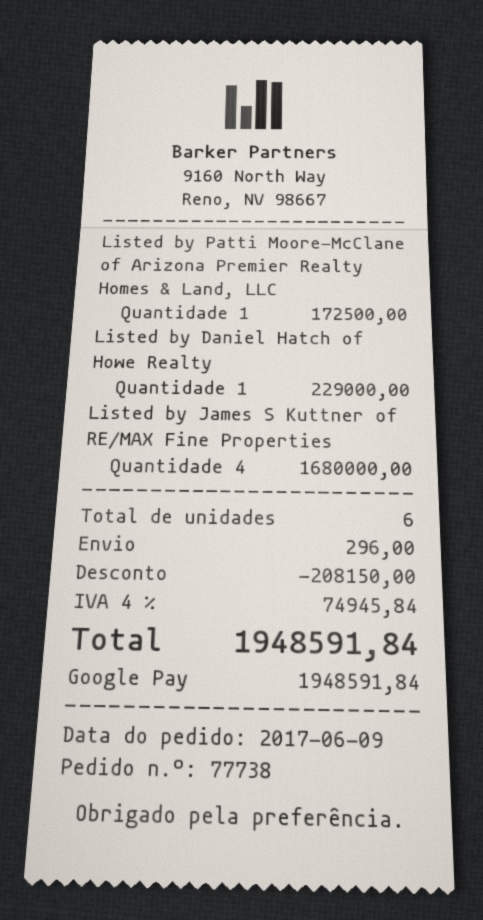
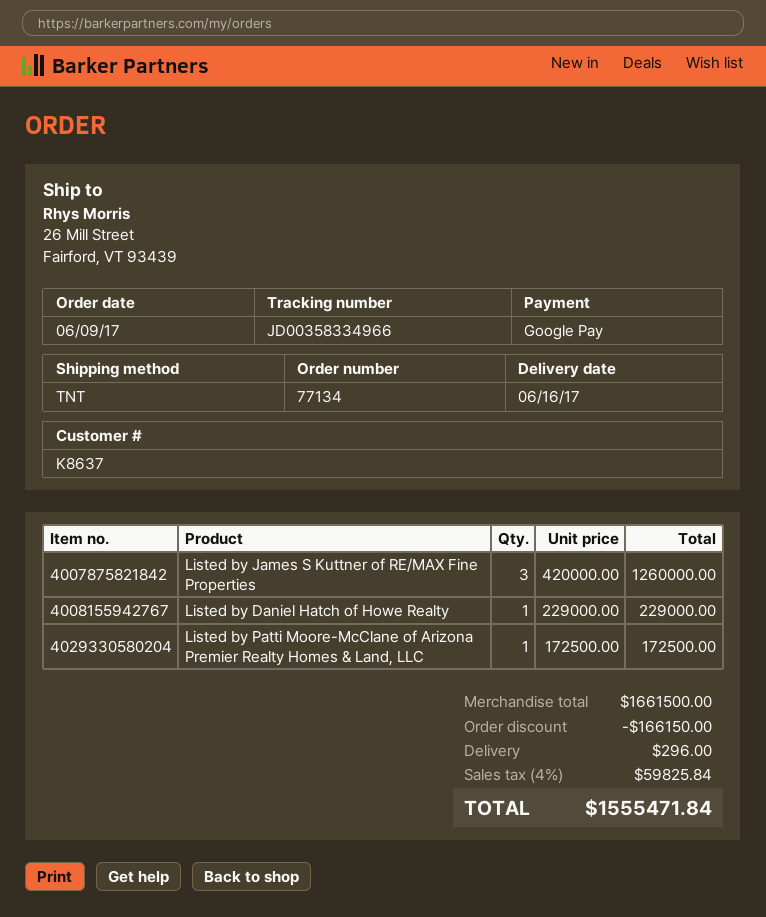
order number: 77738 -> 77134
Listed by James S Kuttner of RE/MAX Fine Properties: 4 for 1680000.00 -> 3 for 1260000.00
discount: 208150.00 -> 166150.00
tax: 4% = 74945.84 -> 4% = 59825.84
total: 1948591.84 -> 1555471.84

